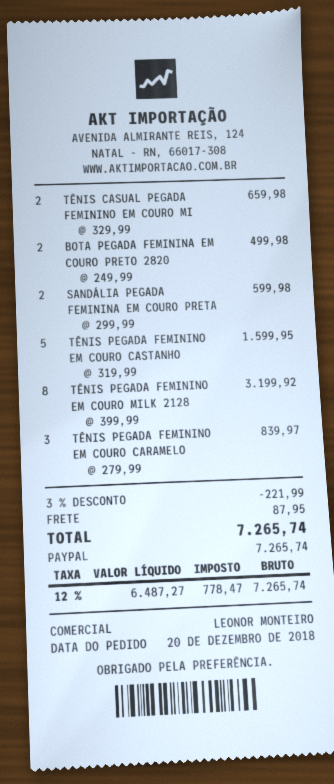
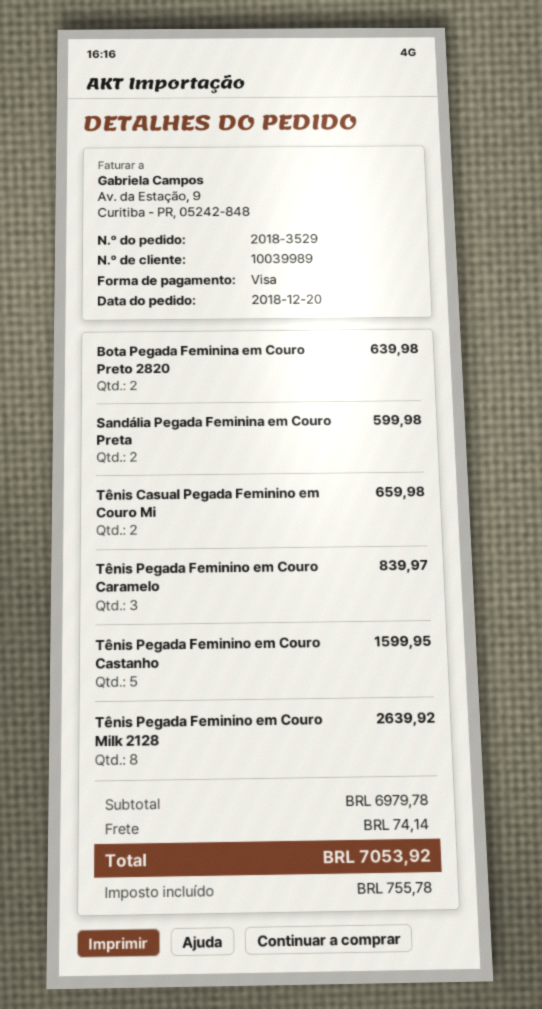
payment method: PayPal -> Visa
BOTA PEGADA FEMININA EM COURO PRETO 2820: 2 for 499.98 -> 2 for 639.98
TÊNIS PEGADA FEMININO EM COURO MILK 2128: 8 for 3199.92 -> 8 for 2639.92
discount: 3% = 221.99 -> none
shipping: 87.95 -> 74.14
tax: 778.47 -> 755.78
total: 7265.74 -> 7053.92

